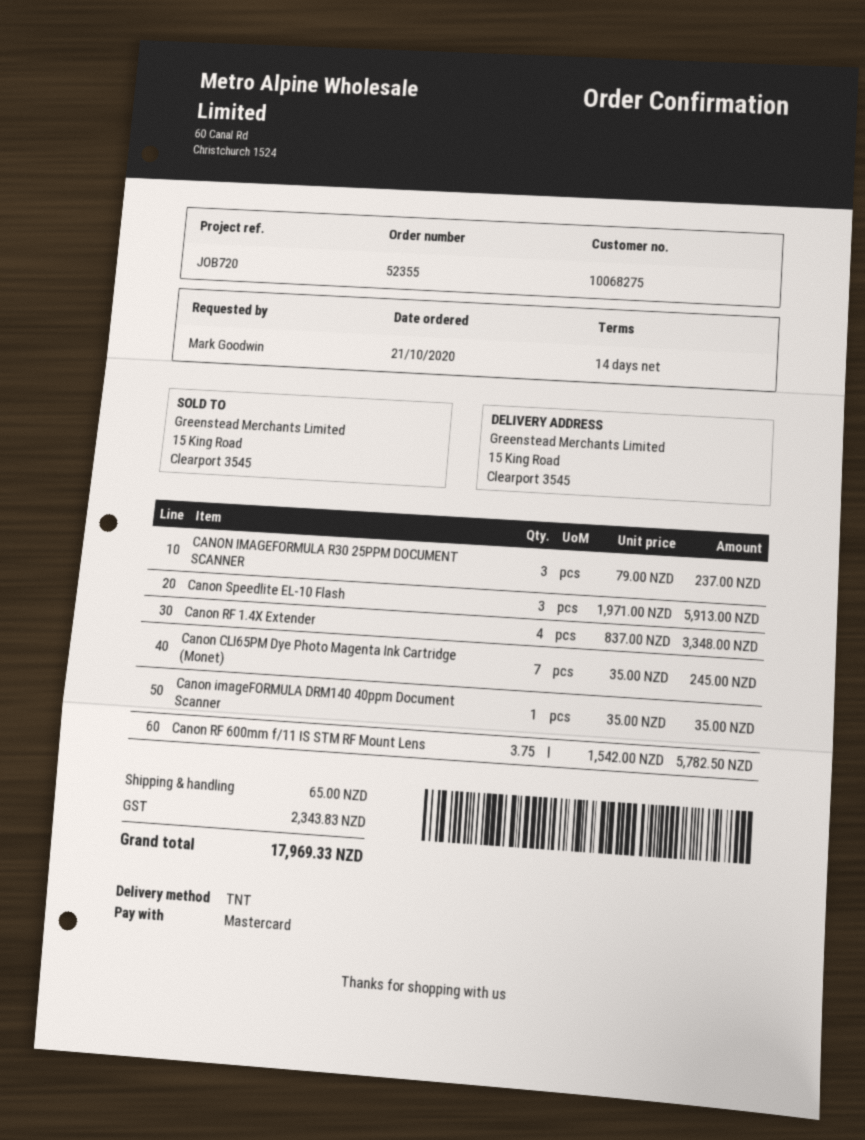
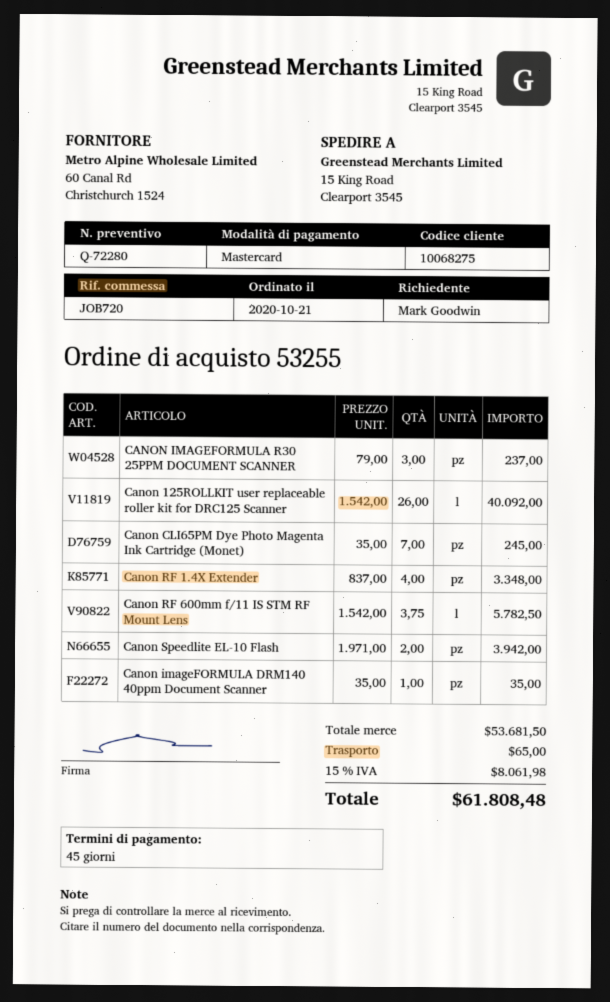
order number: 52355 -> 53255
payment terms: 14 days -> 45 days
Canon Speedlite EL-10 Flash: 3 x 1971.00 = 5913.00 -> 2 x 1971.00 = 3942.00
Canon 125ROLLKIT user replaceable roller kit for DRC125 Scanner: none -> 26 x 1542.00 = 40092.00
tax: 2343.83 -> 8061.98
total: 17969.33 -> 61808.48

